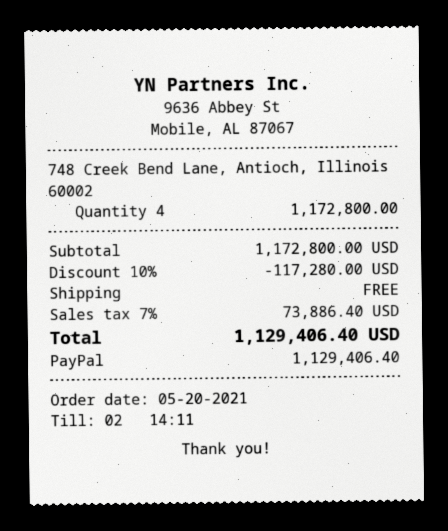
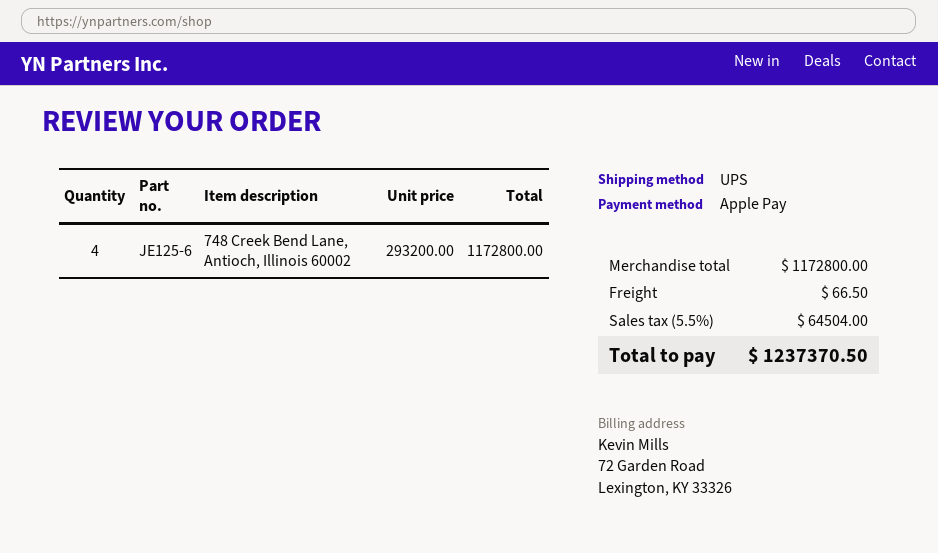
payment method: PayPal -> Apple Pay
discount: 10% = 117280.00 -> none
shipping: 0.00 -> 66.50
tax: 7% = 73886.40 -> 5.5% = 64504.00
total: 1129406.40 -> 1237370.50

